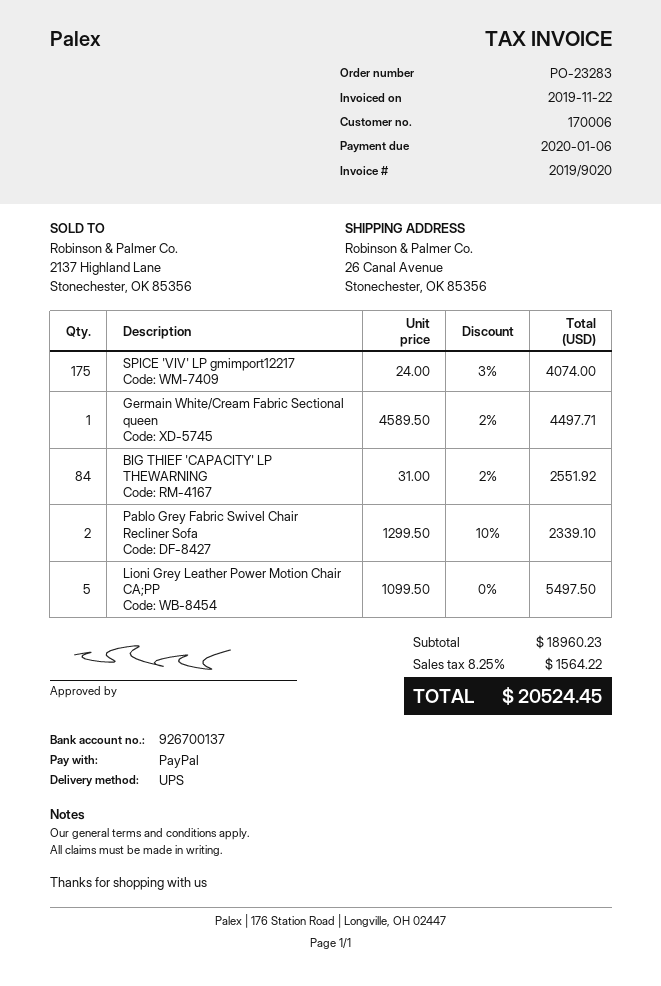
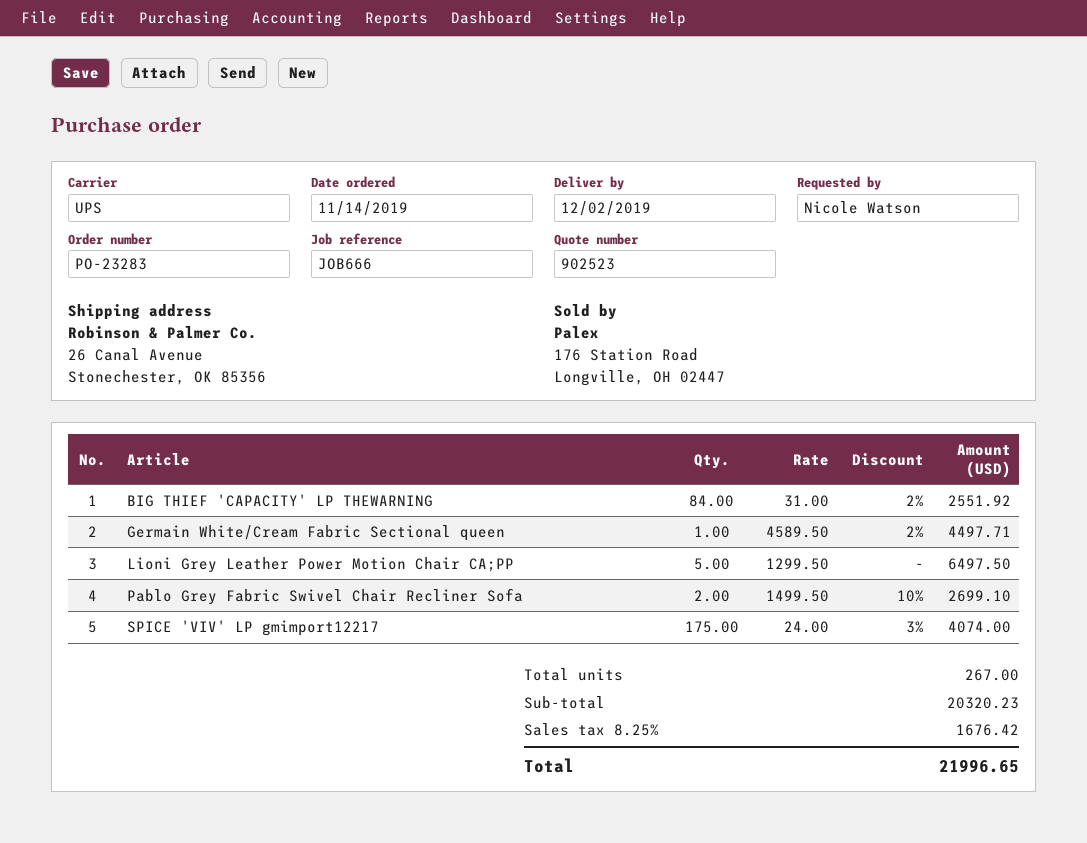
Pablo Grey Fabric Swivel Chair Recliner Sofa: 2 x 1299.50 - 10% = 2339.10 -> 2 x 1499.50 - 10% = 2699.10
Lioni Grey Leather Power Motion Chair CA;PP: 5 x 1099.50 = 5497.50 -> 5 x 1299.50 = 6497.50
subtotal: 18960.23 -> 20320.23
tax: 8.25% = 1564.22 -> 8.25% = 1676.42
total: 20524.45 -> 21996.65

